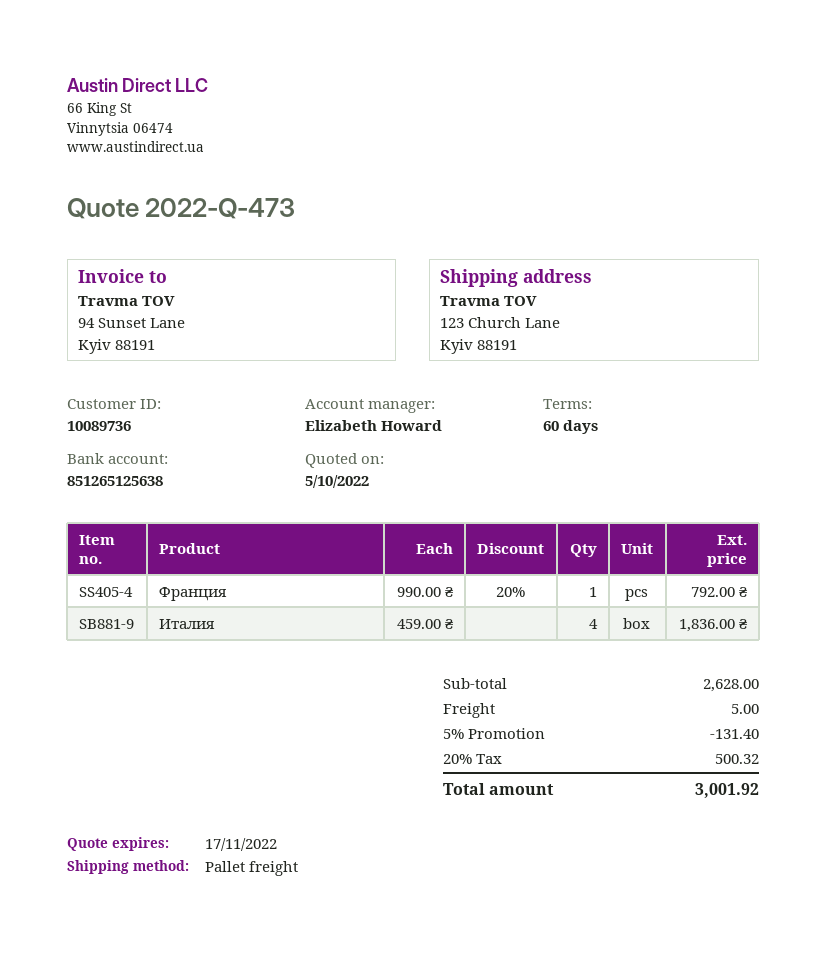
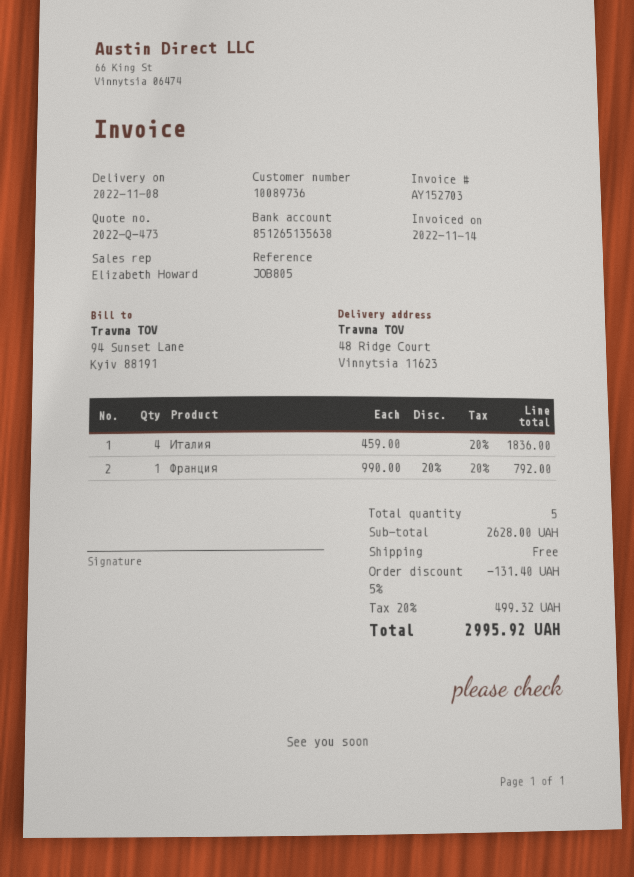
bank account: 851265125638 -> 851265135638
ship to: 123 Church Lane, Kyiv 88191 -> 48 Ridge Court, Vinnytsia 11623
shipping: 5.00 -> 0.00
tax: 20% = 500.32 -> 20% = 499.32
total: 3001.92 -> 2995.92

